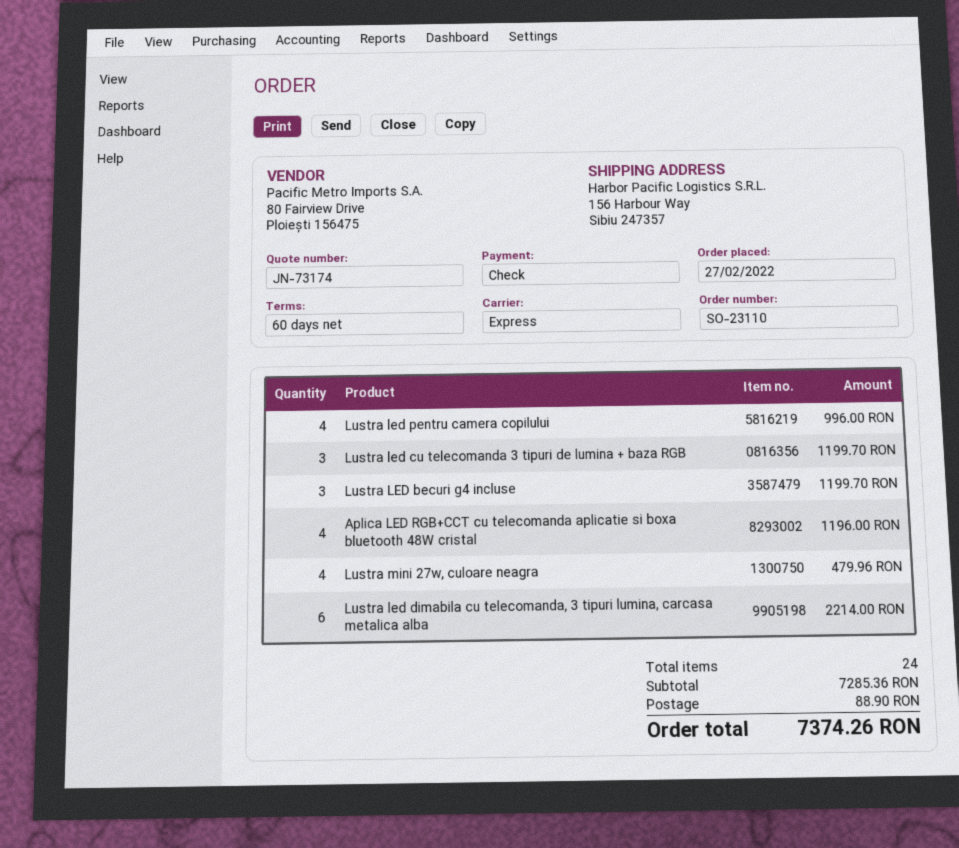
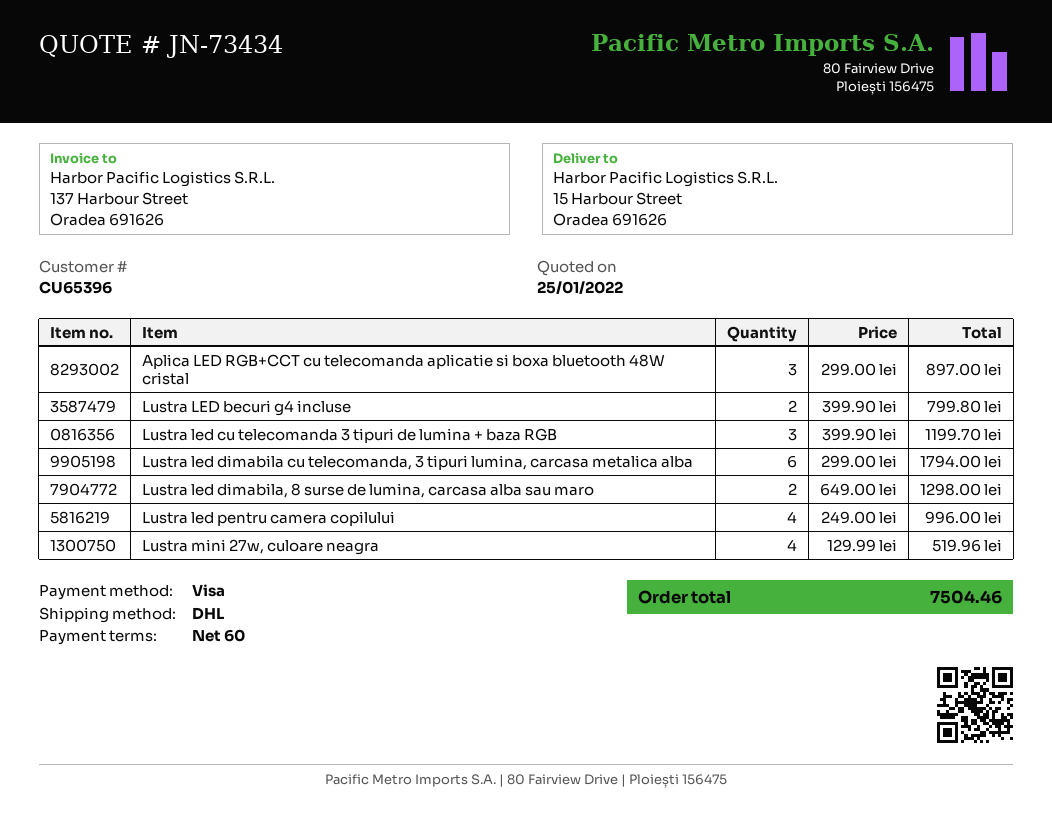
quote number: JN-73174 -> JN-73434
payment method: cheque -> Visa
shipping method: express -> DHL
ship to: 156 Harbour Way, Sibiu 247357 -> 15 Harbour Street, Oradea 691626
Lustra LED becuri g4 incluse: 3 for 1199.70 -> 2 for 799.80
Aplica LED RGB+CCT cu telecomanda aplicatie si boxa bluetooth 48W cristal: 4 for 1196.00 -> 3 for 897.00
Lustra mini 27w, culoare neagra: 4 for 479.96 -> 4 for 519.96
Lustra led dimabila cu telecomanda, 3 tipuri lumina, carcasa metalica alba: 6 for 2214.00 -> 6 for 1794.00
Lustra led dimabila, 8 surse de lumina, carcasa alba sau maro: none -> 2 for 1298.00
shipping: 88.90 -> none
total: 7374.26 -> 7504.46

